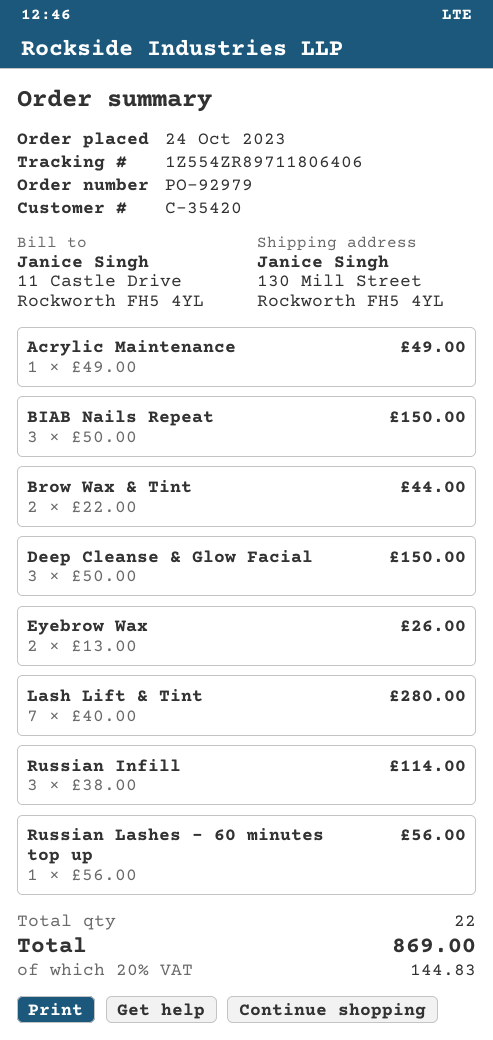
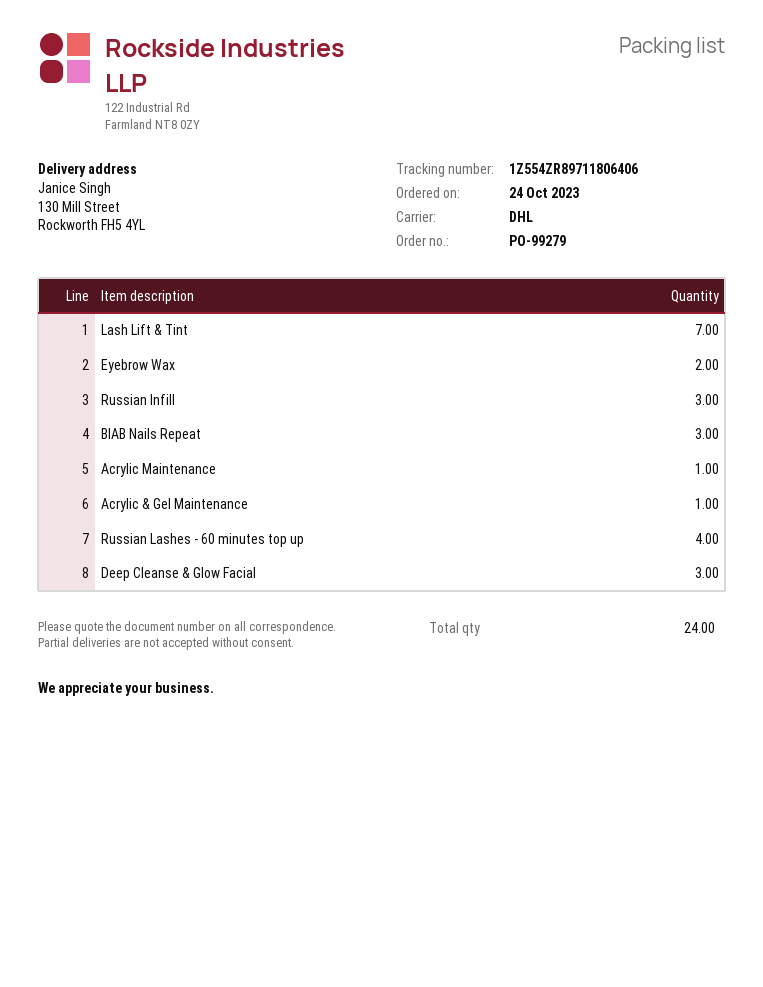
order number: PO-92979 -> PO-99279
Brow Wax & Tint: 2 -> none
Russian Lashes - 60 minutes top up: 1 -> 4
Acrylic & Gel Maintenance: none -> 1
total quantity: 22 -> 24

